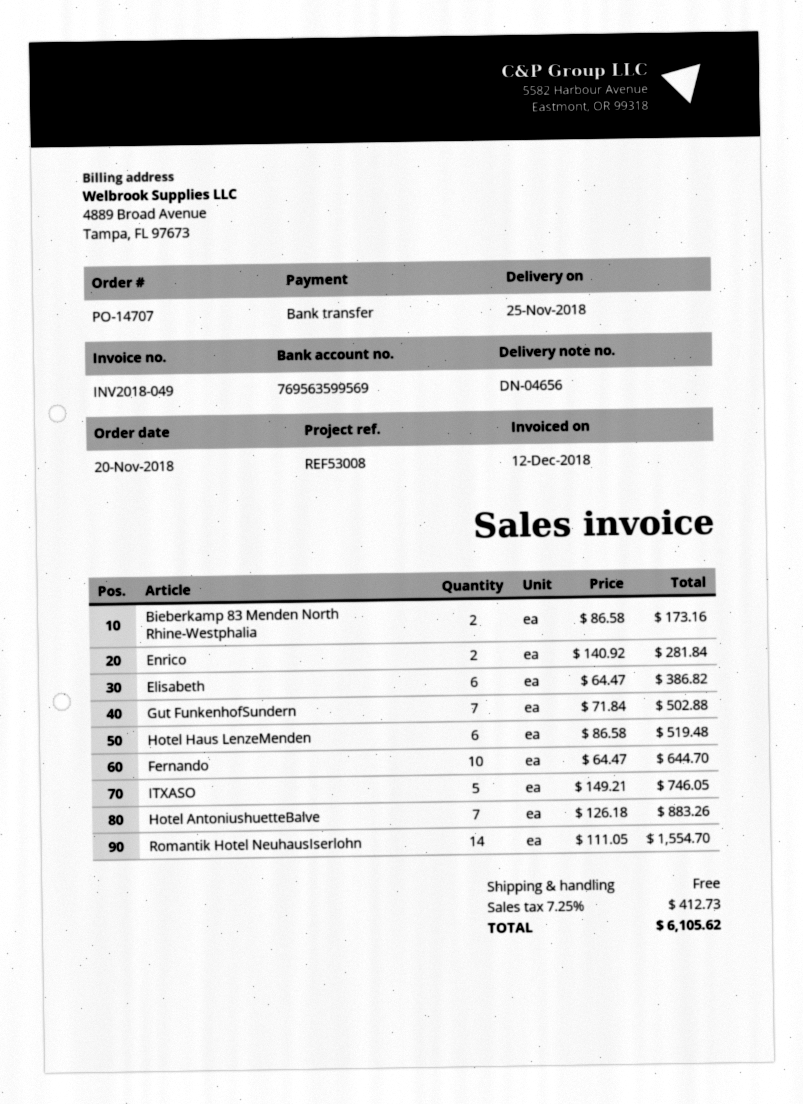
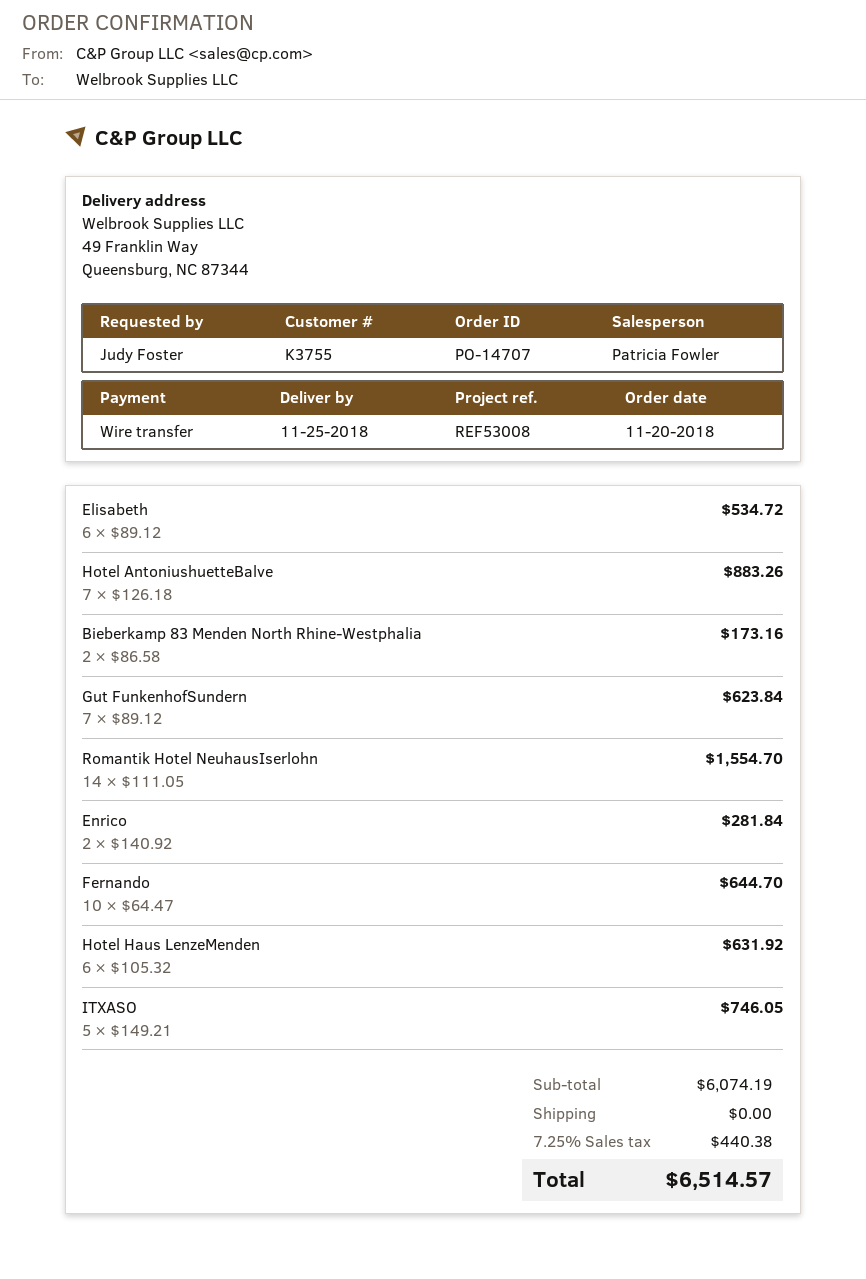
Elisabeth: 6 x 64.47 = 386.82 -> 6 x 89.12 = 534.72
Gut FunkenhofSundern: 7 x 71.84 = 502.88 -> 7 x 89.12 = 623.84
Hotel Haus LenzeMenden: 6 x 86.58 = 519.48 -> 6 x 105.32 = 631.92
tax: 7.25% = 412.73 -> 7.25% = 440.38
total: 6105.62 -> 6514.57

